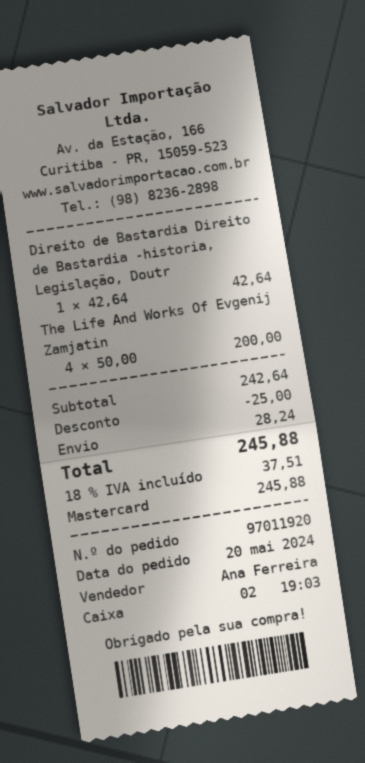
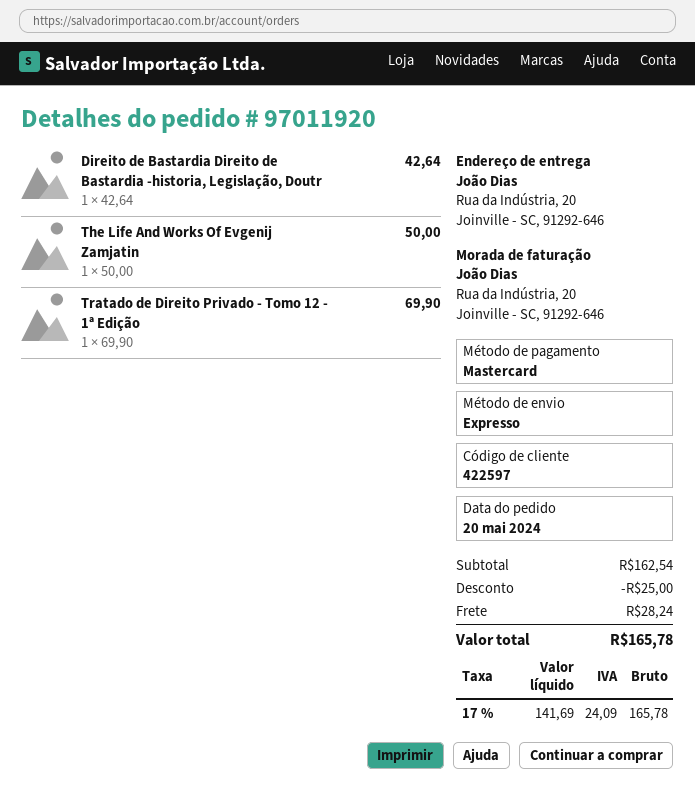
The Life And Works Of Evgenij Zamjatin: 4 x 50.00 = 200.00 -> 1 x 50.00 = 50.00
Tratado de Direito Privado - Tomo 12 - 1ª Edição: none -> 1 x 69.90 = 69.90
subtotal: 242.64 -> 162.54
tax: 18% = 37.51 -> 17% = 24.09
total: 245.88 -> 165.78

